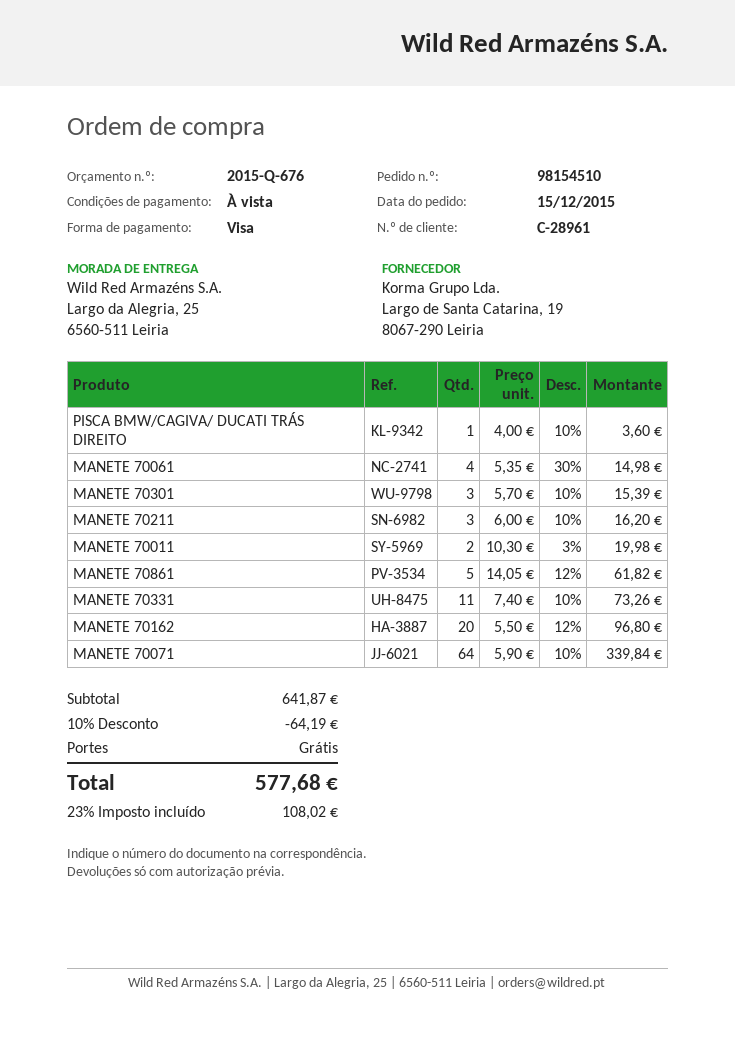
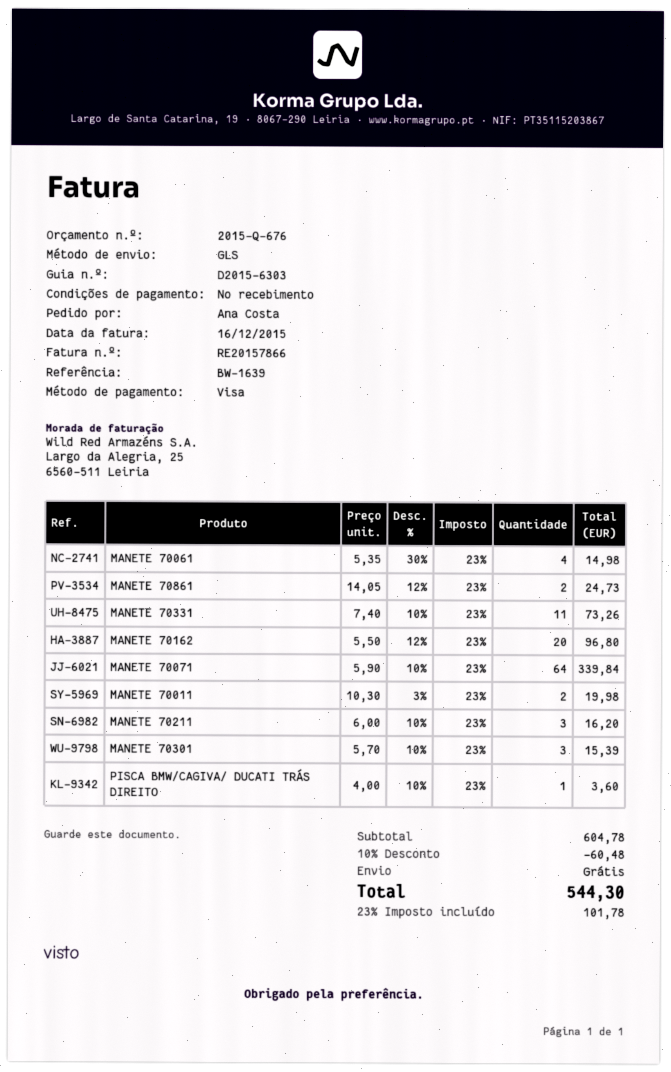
MANETE 70861: 5 x 14.05 - 12% = 61.82 -> 2 x 14.05 - 12% = 24.73
subtotal: 641.87 -> 604.78
discount: 10% = 64.19 -> 10% = 60.48
tax: 23% = 108.02 -> 23% = 101.78
total: 577.68 -> 544.30

